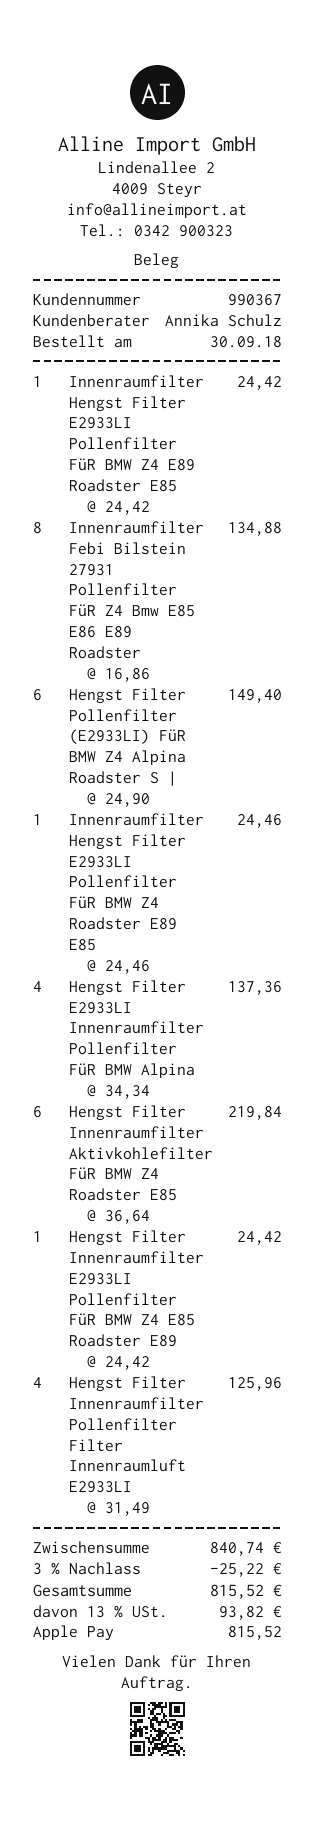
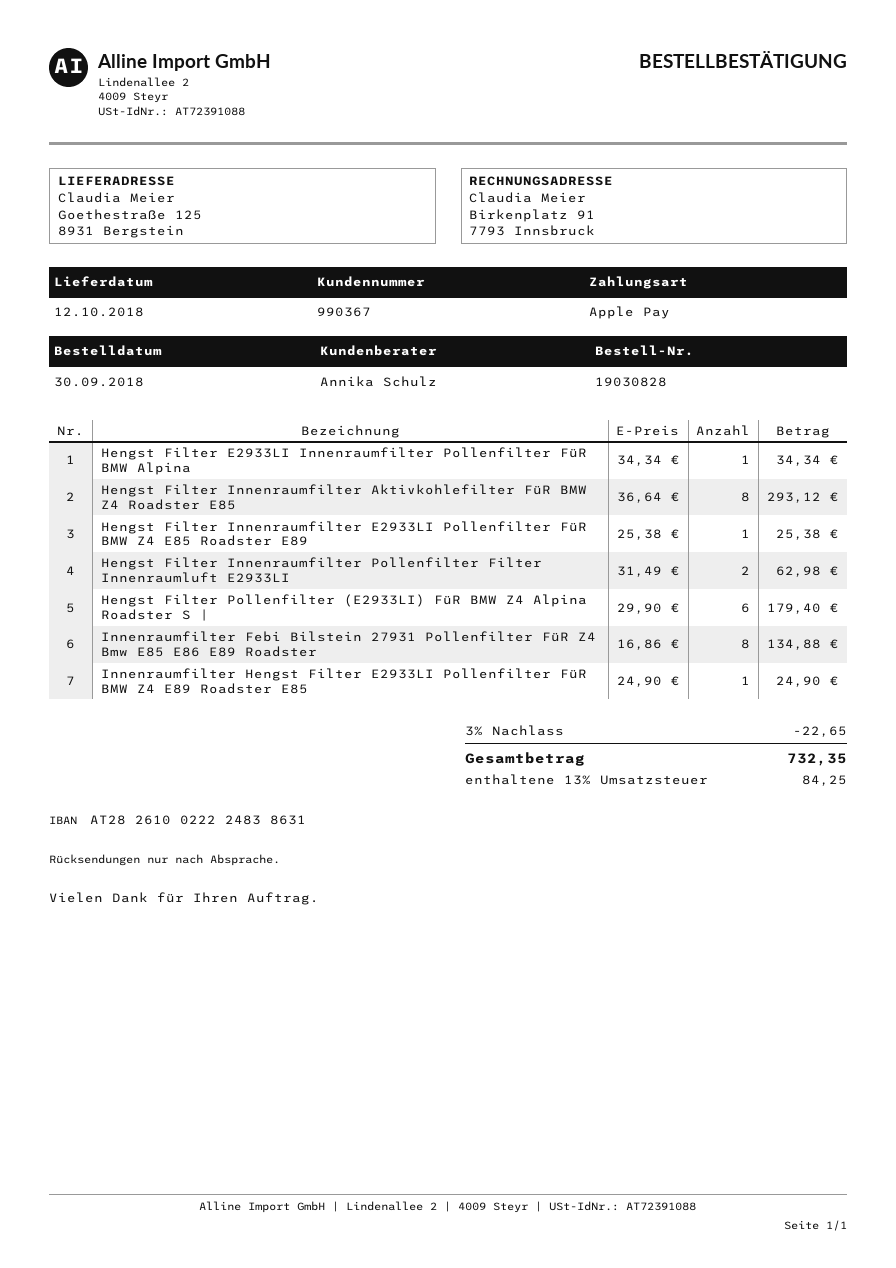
Innenraumfilter Hengst Filter E2933LI Pollenfilter FüR BMW Z4 E89 Roadster E85: 1 x 24.42 = 24.42 -> 1 x 24.90 = 24.90
Hengst Filter Pollenfilter (E2933LI) FüR BMW Z4 Alpina Roadster S |: 6 x 24.90 = 149.40 -> 6 x 29.90 = 179.40
Innenraumfilter Hengst Filter E2933LI Pollenfilter FüR BMW Z4 Roadster E89 E85: 1 x 24.46 = 24.46 -> none
Hengst Filter E2933LI Innenraumfilter Pollenfilter FüR BMW Alpina: 4 x 34.34 = 137.36 -> 1 x 34.34 = 34.34
Hengst Filter Innenraumfilter Aktivkohlefilter FüR BMW Z4 Roadster E85: 6 x 36.64 = 219.84 -> 8 x 36.64 = 293.12
Hengst Filter Innenraumfilter E2933LI Pollenfilter FüR BMW Z4 E85 Roadster E89: 1 x 24.42 = 24.42 -> 1 x 25.38 = 25.38
Hengst Filter Innenraumfilter Pollenfilter Filter Innenraumluft E2933LI: 4 x 31.49 = 125.96 -> 2 x 31.49 = 62.98
discount: 3% = 25.22 -> 3% = 22.65
tax: 13% = 93.82 -> 13% = 84.25
total: 815.52 -> 732.35

